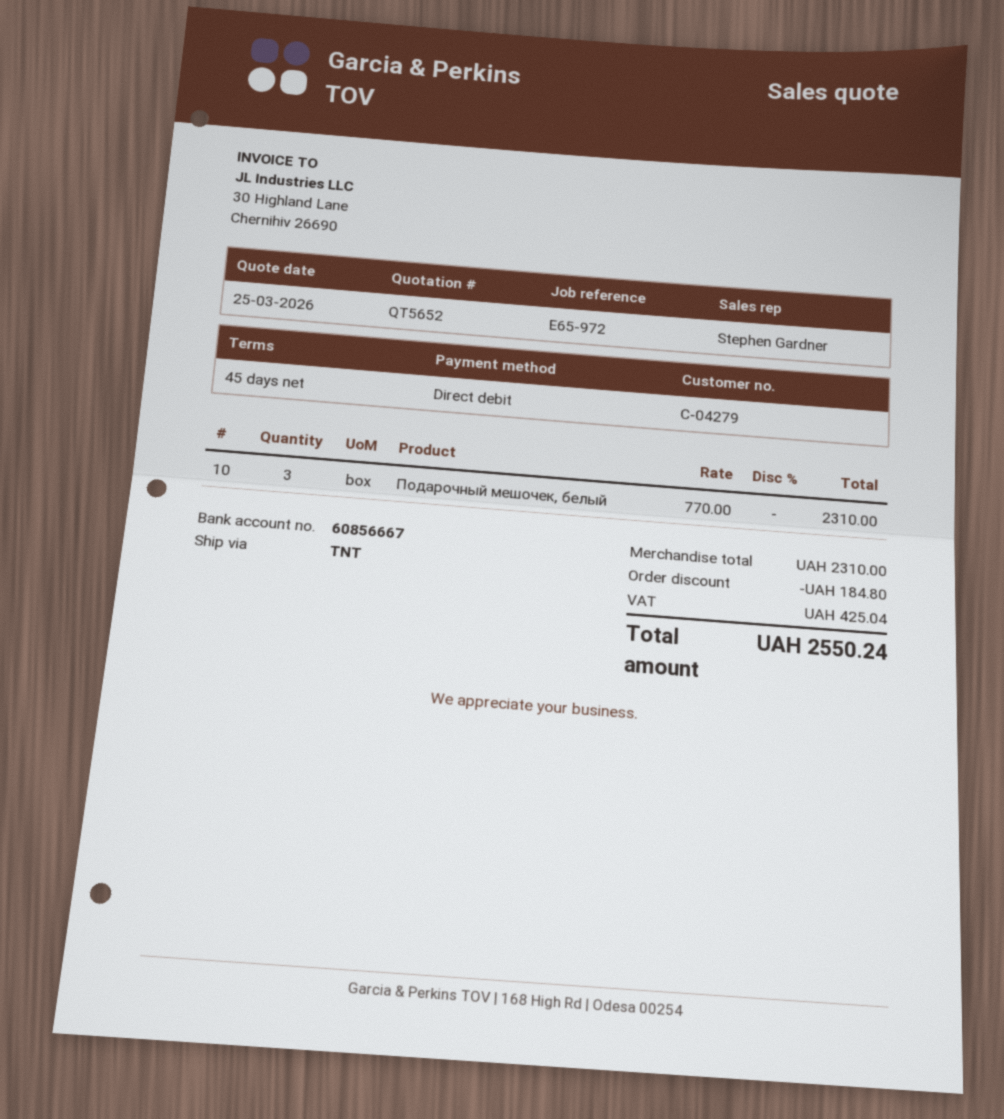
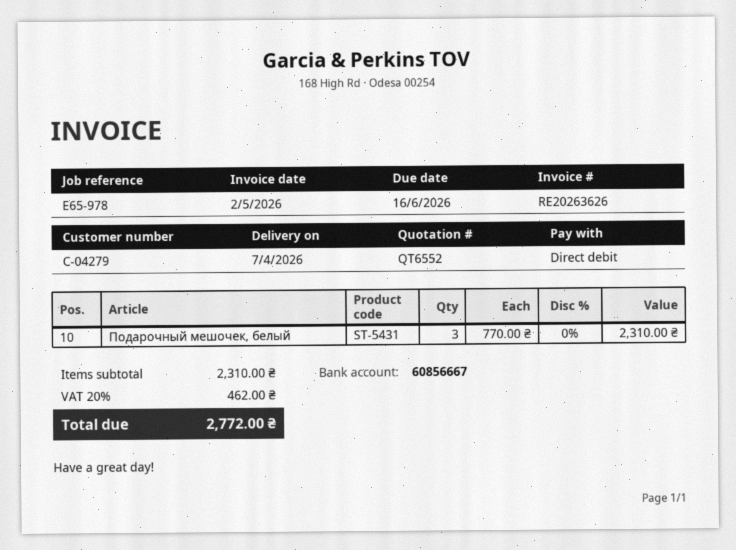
quote number: QT5652 -> QT6552
reference: E65-972 -> E65-978
discount: 184.80 -> none
tax: 425.04 -> 462.00
total: 2550.24 -> 2772.00

